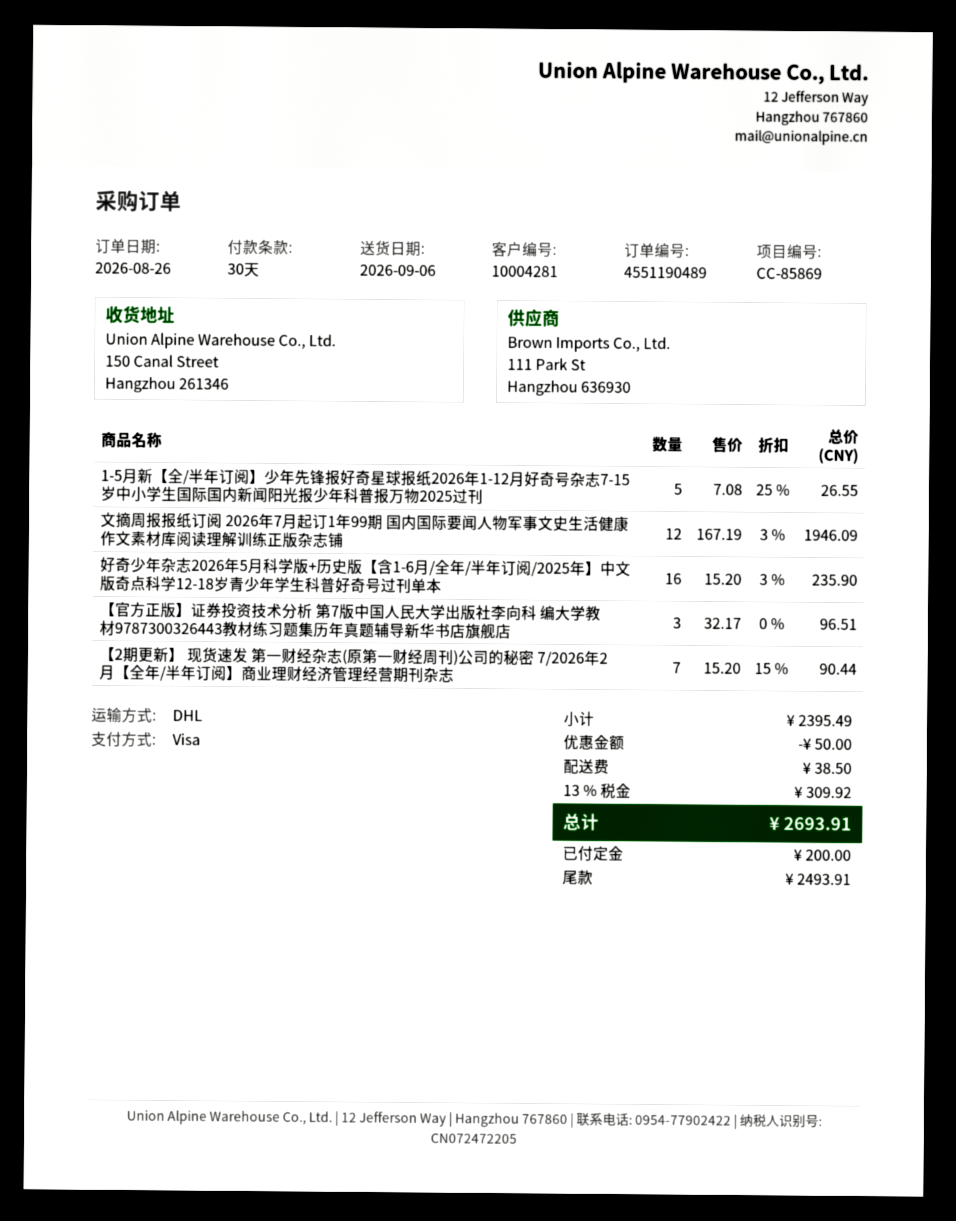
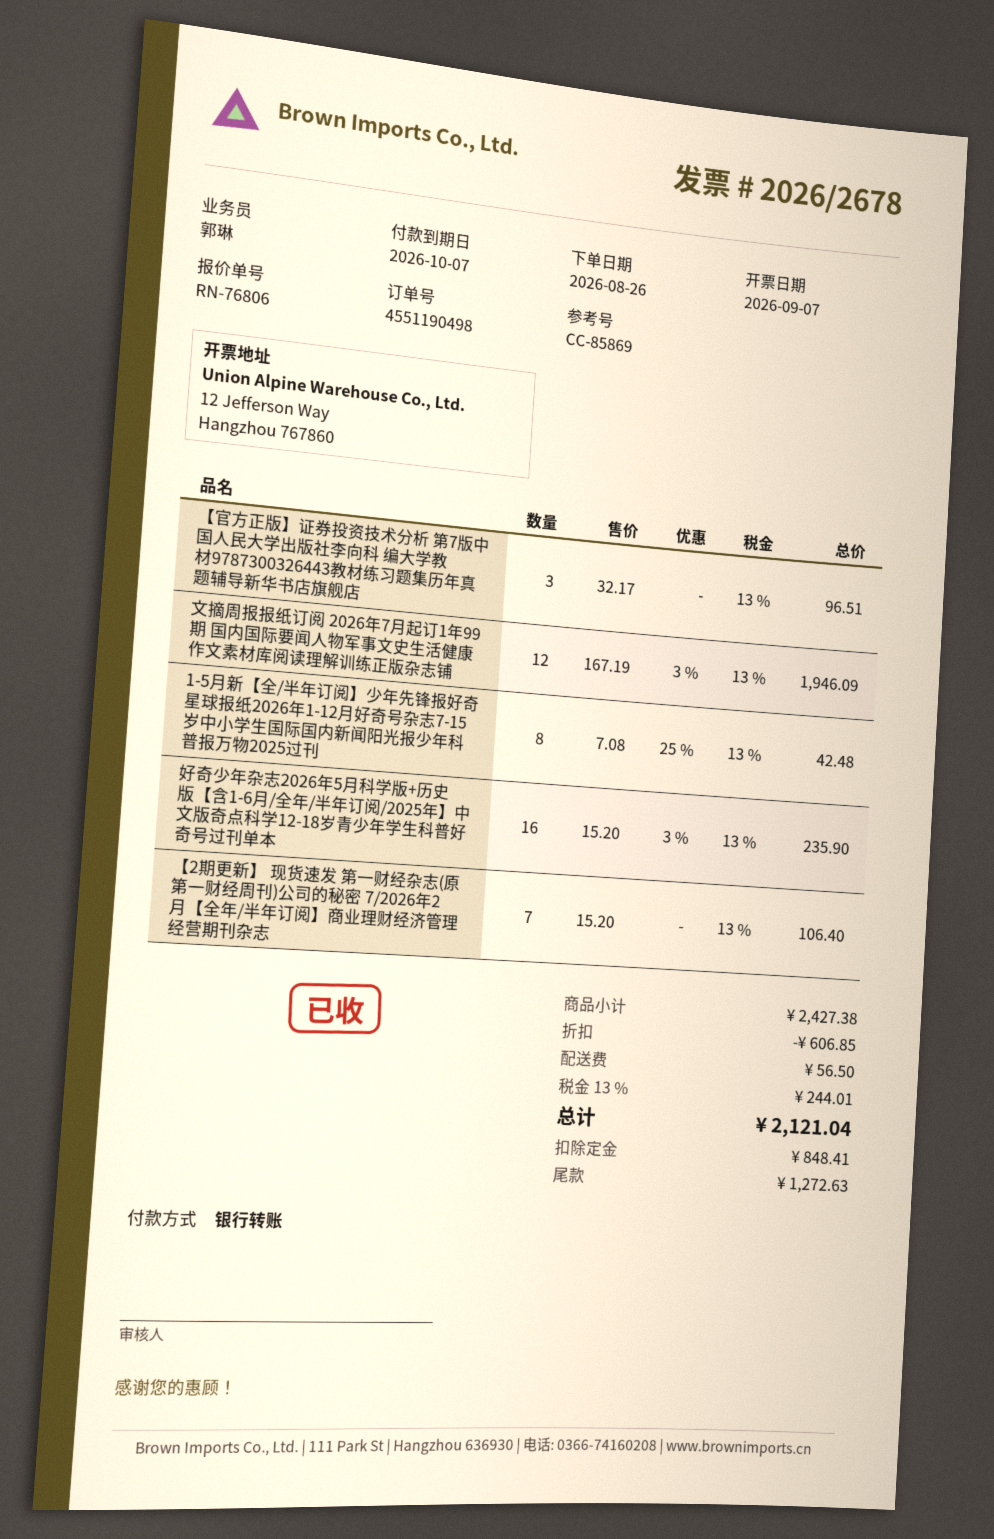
order number: 4551190489 -> 4551190498
payment method: Visa -> bank transfer
1-5月新【全/半年订阅】少年先锋报好奇星球报纸2026年1-12月好奇号杂志7-15岁中小学生国际国内新闻阳光报少年科普报万物2025过刊: 5 x 7.08 - 25% = 26.55 -> 8 x 7.08 - 25% = 42.48
【2期更新】 现货速发 第一财经杂志(原第一财经周刊)公司的秘密 7/2026年2月【全年/半年订阅】商业理财经济管理经营期刊杂志: 7 x 15.20 - 15% = 90.44 -> 7 x 15.20 = 106.40
subtotal: 2395.49 -> 2427.38
discount: 50.00 -> 606.85
shipping: 38.50 -> 56.50
tax: 13% = 309.92 -> 13% = 244.01
total: 2693.91 -> 2121.04
deposit: 200.00 -> 848.41
balance: 2493.91 -> 1272.63

